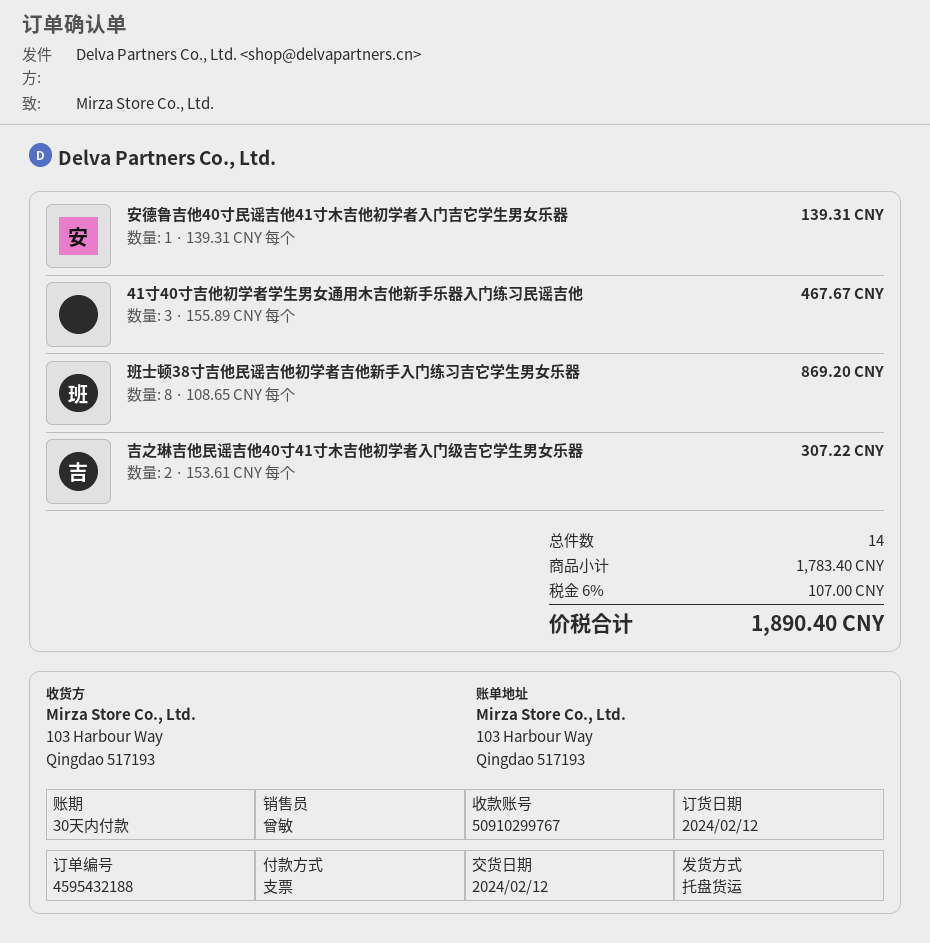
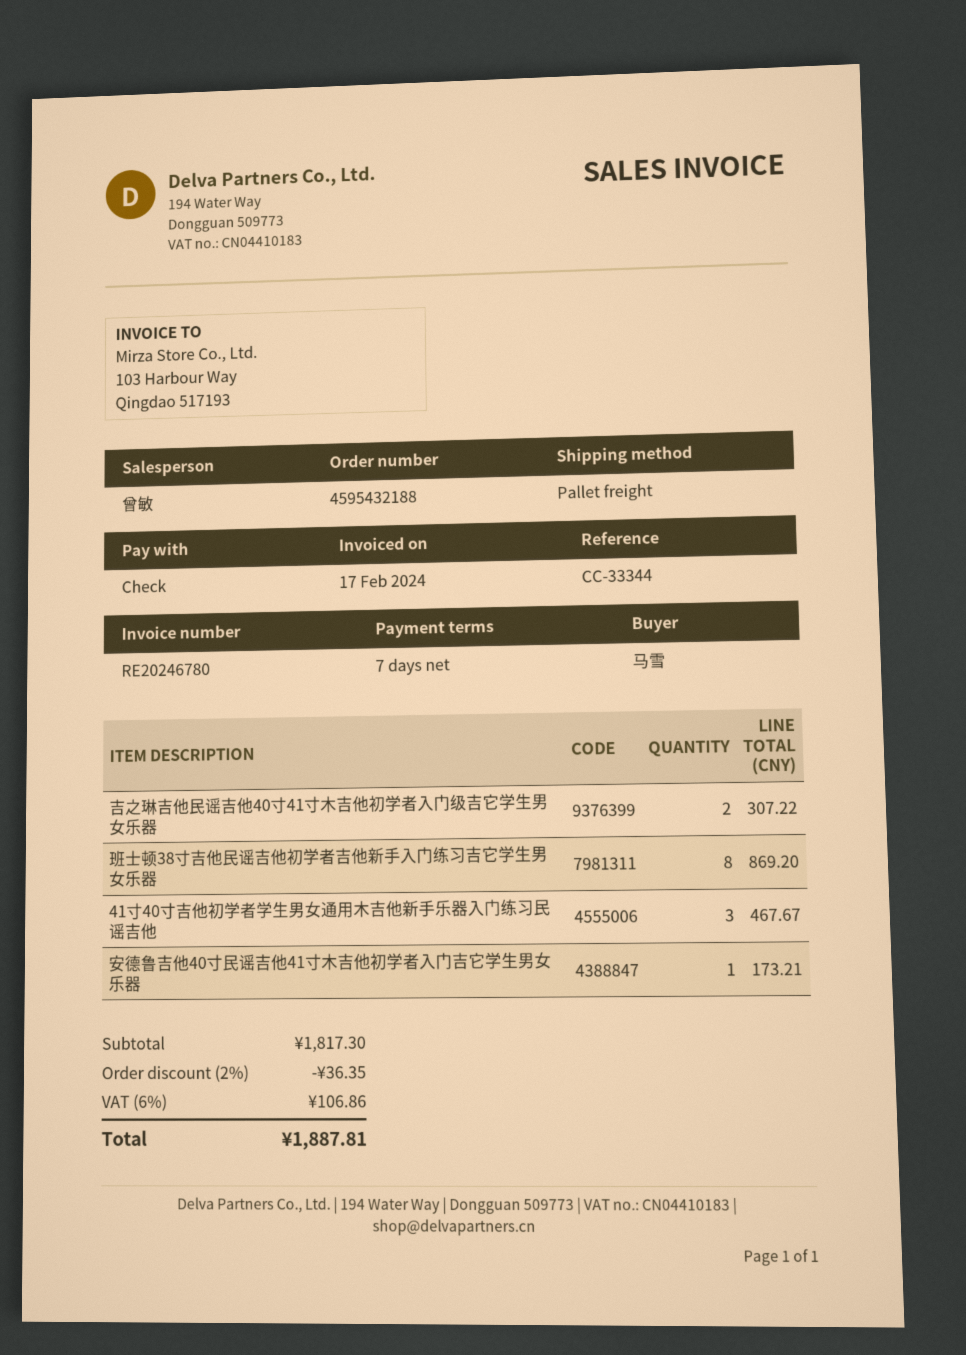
payment terms: 30 days -> 7 days
安德鲁吉他40寸民谣吉他41寸木吉他初学者入门吉它学生男女乐器: 1 for 139.31 -> 1 for 173.21
subtotal: 1783.40 -> 1817.30
discount: none -> 2% = 36.35
tax: 6% = 107.00 -> 6% = 106.86
total: 1890.40 -> 1887.81

